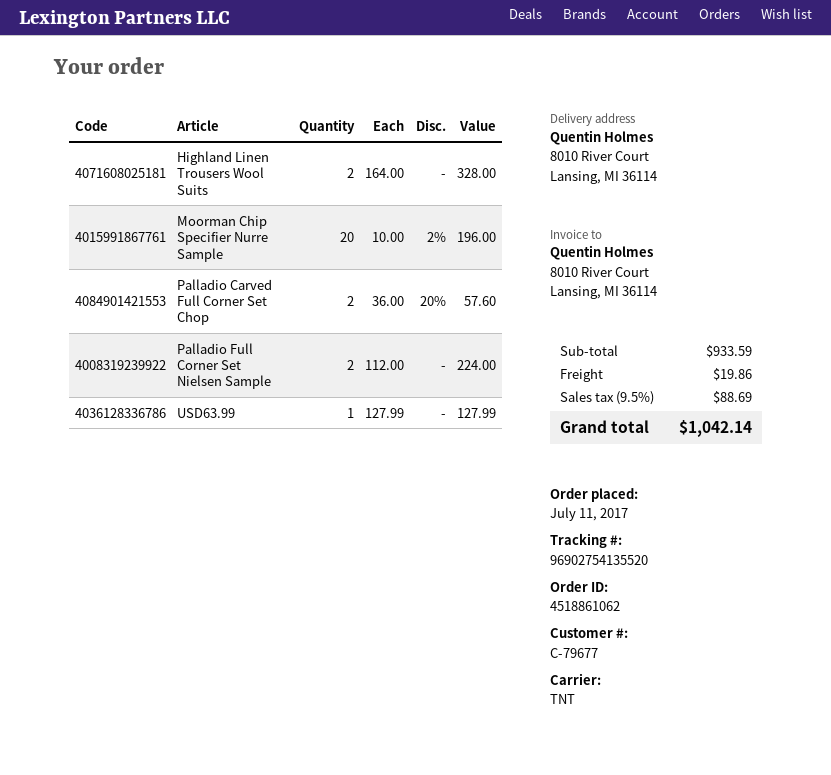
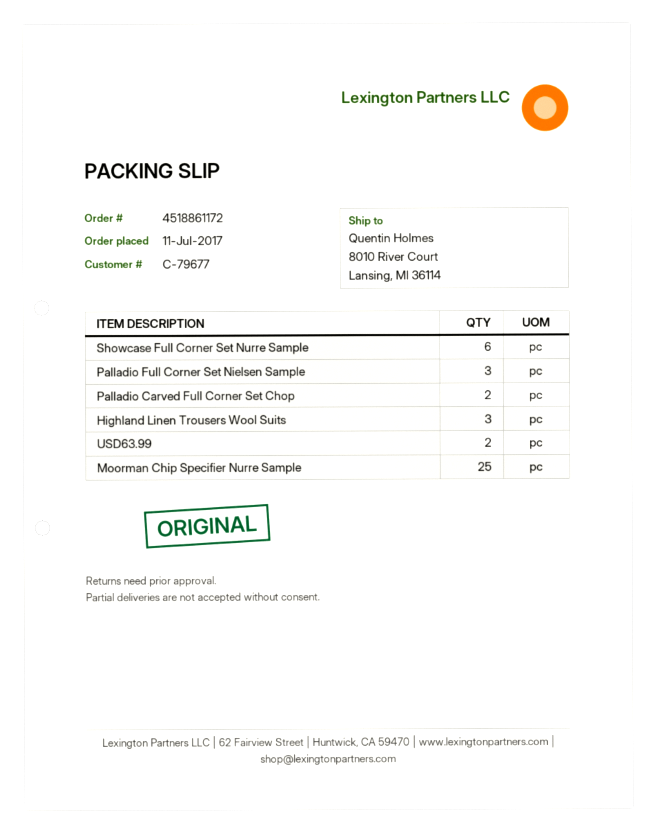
order number: 4518861062 -> 4518861172
Highland Linen Trousers Wool Suits: 2 -> 3
Moorman Chip Specifier Nurre Sample: 20 -> 25
Palladio Full Corner Set Nielsen Sample: 2 -> 3
USD63.99: 1 -> 2
Showcase Full Corner Set Nurre Sample: none -> 6

